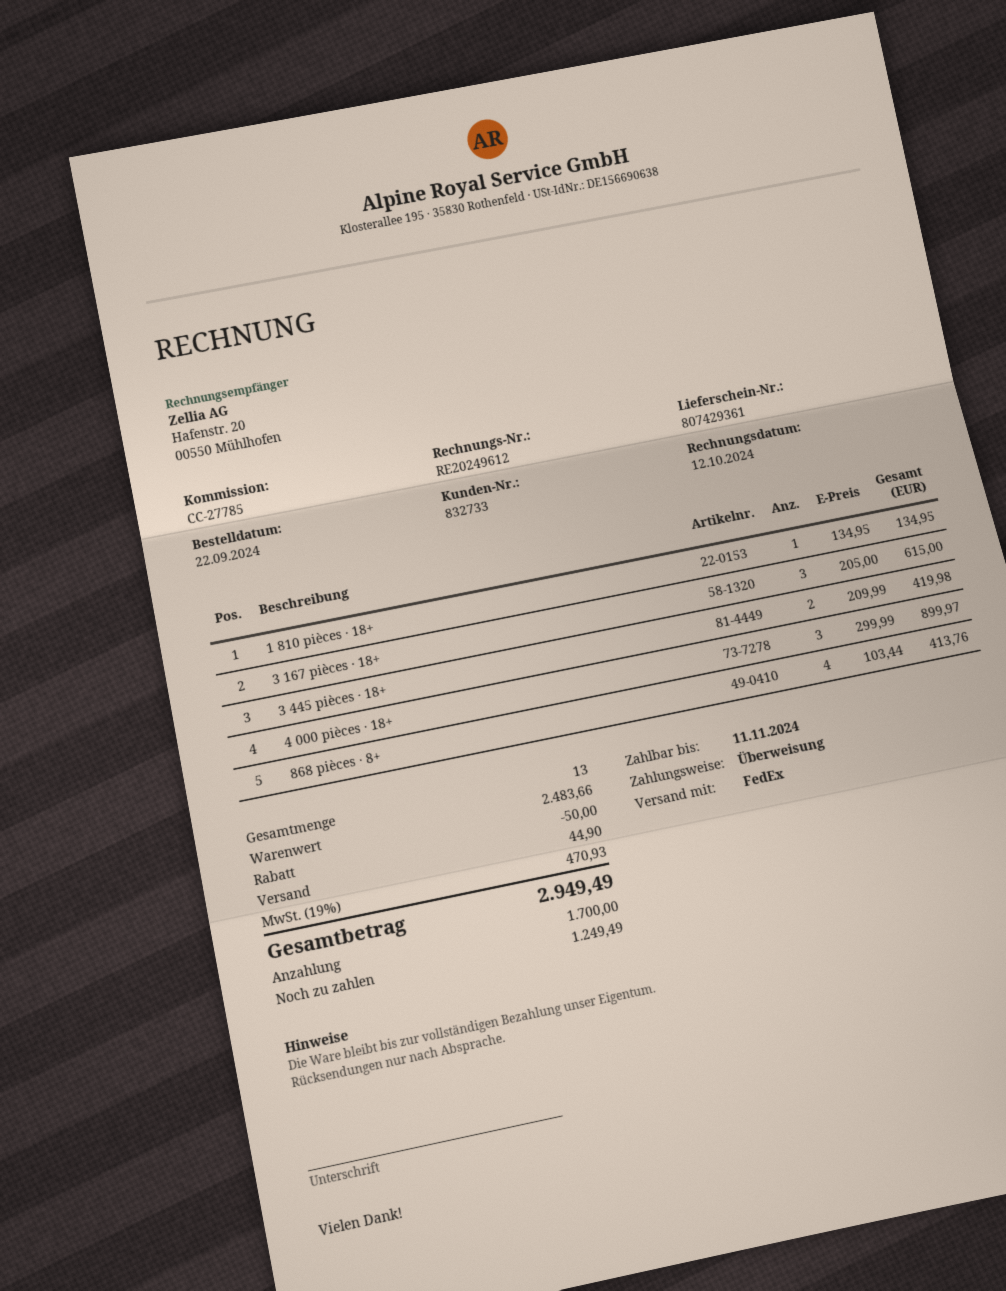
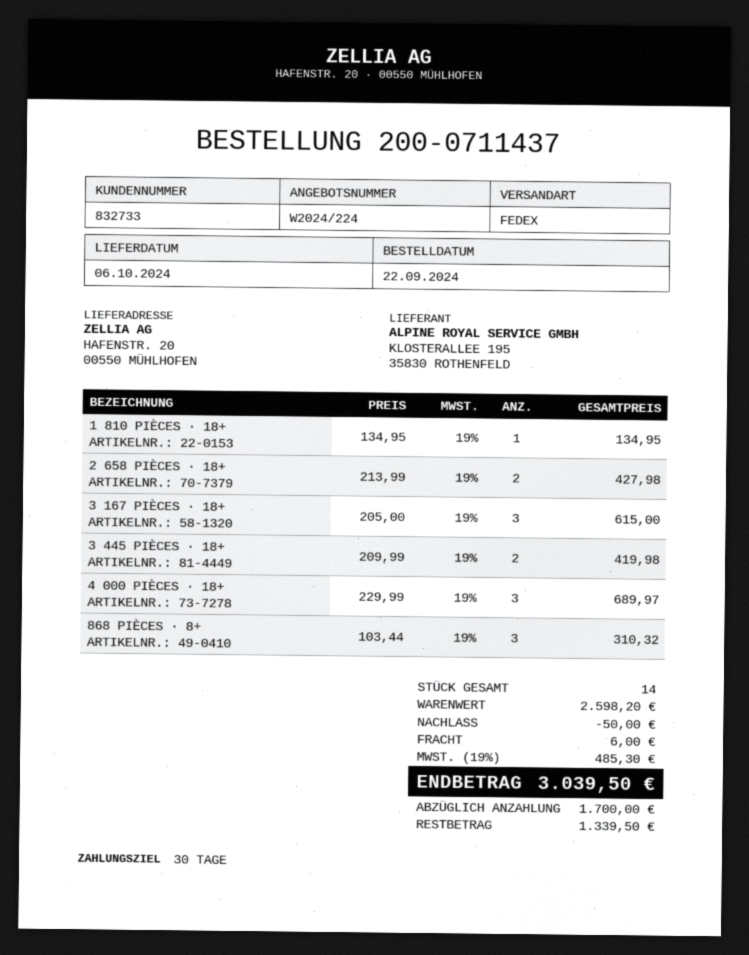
4 000 pièces · 18+: 3 x 299.99 = 899.97 -> 3 x 229.99 = 689.97
868 pièces · 8+: 4 x 103.44 = 413.76 -> 3 x 103.44 = 310.32
2 658 PIÈCES · 18+: none -> 2 x 213.99 = 427.98
total quantity: 13 -> 14
subtotal: 2483.66 -> 2598.20
shipping: 44.90 -> 6.00
tax: 19% = 470.93 -> 19% = 485.30
total: 2949.49 -> 3039.50
balance: 1249.49 -> 1339.50

